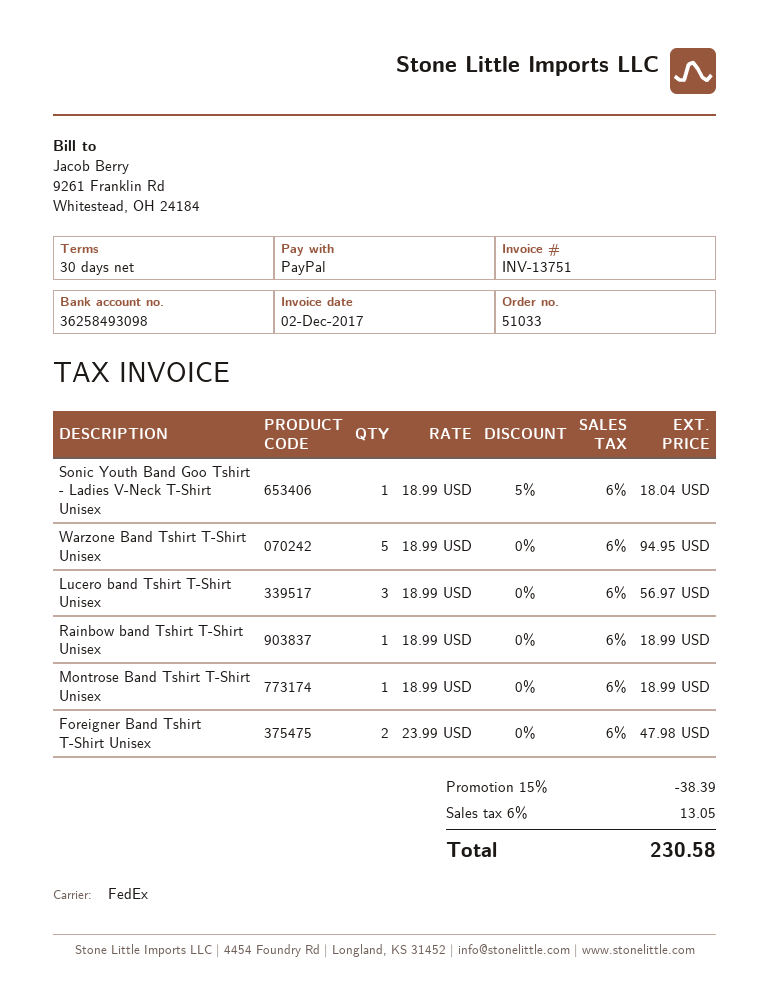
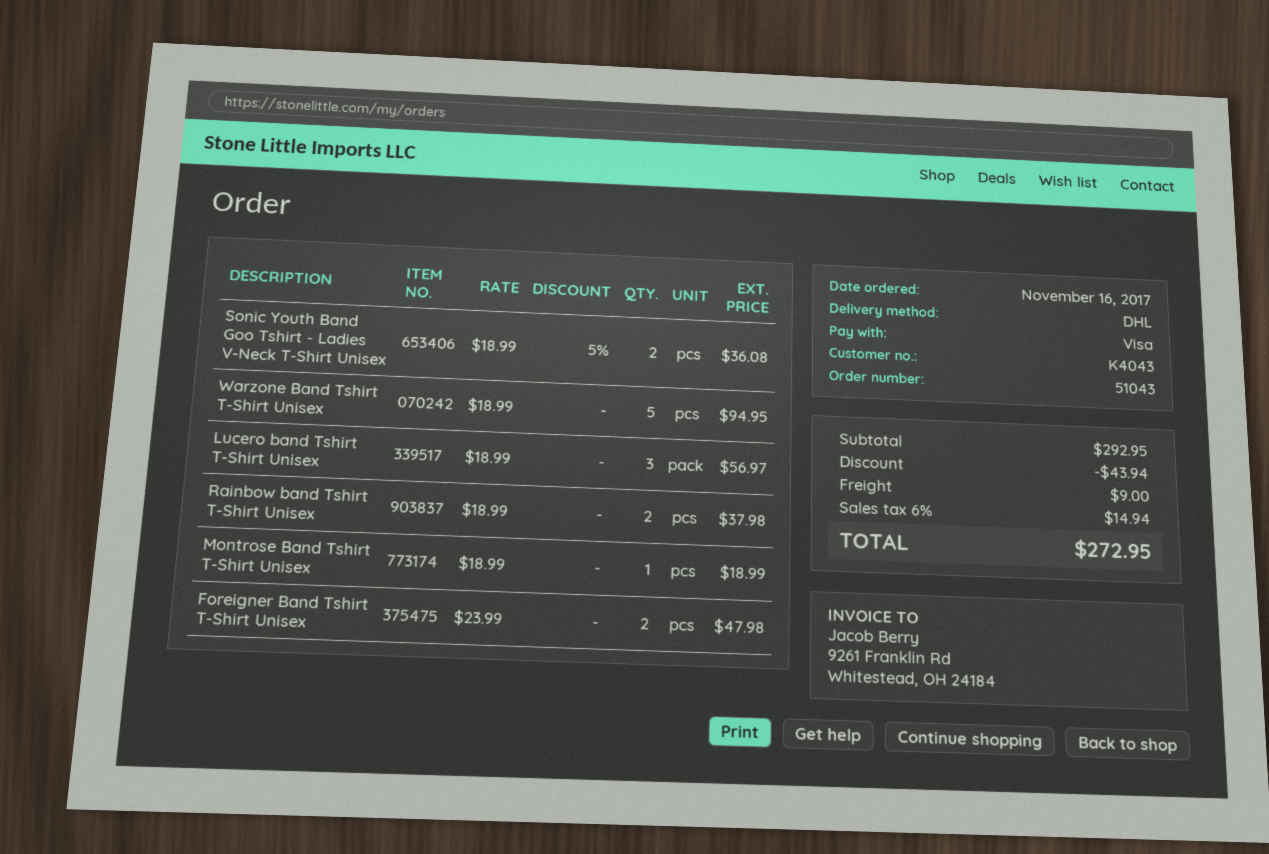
order number: 51033 -> 51043
payment method: PayPal -> Visa
shipping method: FedEx -> DHL
Sonic Youth Band Goo Tshirt - Ladies V-Neck T-Shirt Unisex: 1 x 18.99 - 5% = 18.04 -> 2 x 18.99 - 5% = 36.08
Rainbow band Tshirt T-Shirt Unisex: 1 x 18.99 = 18.99 -> 2 x 18.99 = 37.98
discount: 38.39 -> 43.94
shipping: none -> 9.00
tax: 6% = 13.05 -> 6% = 14.94
total: 230.58 -> 272.95

